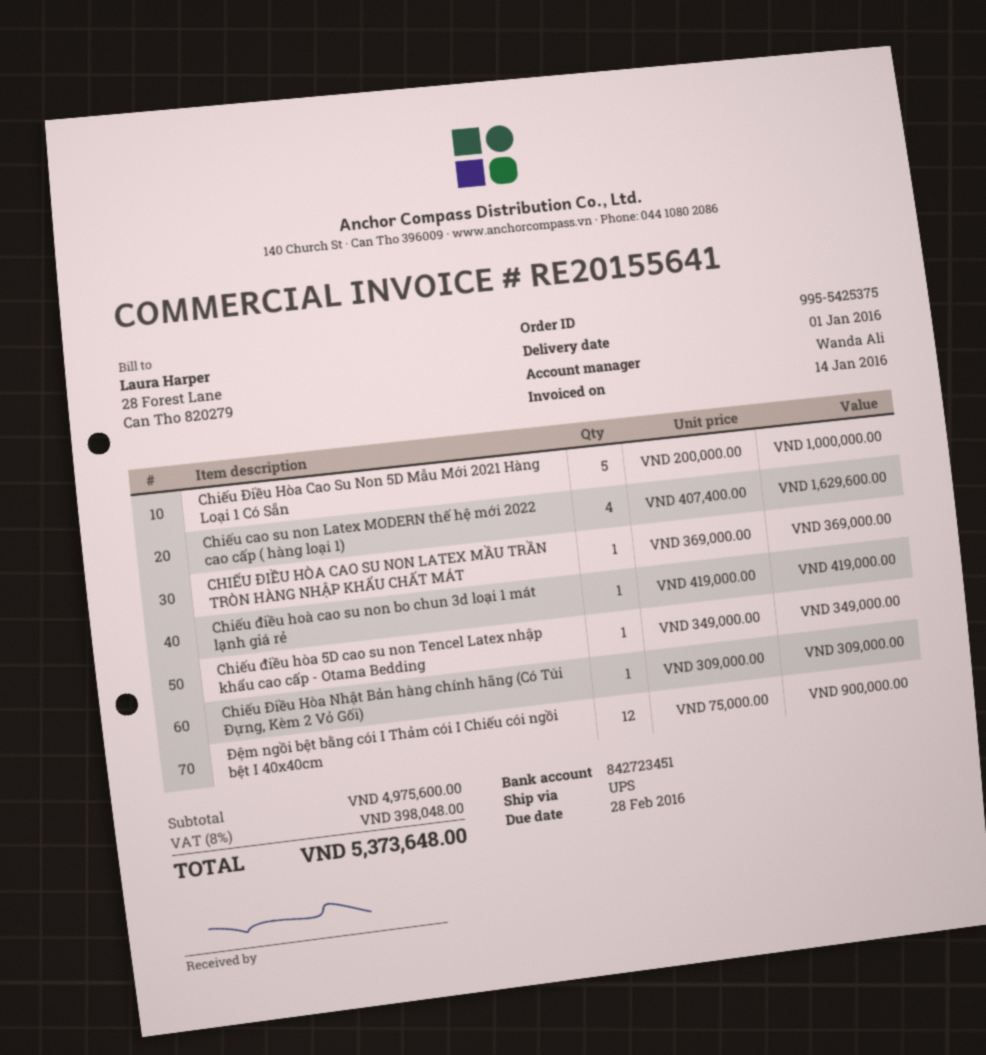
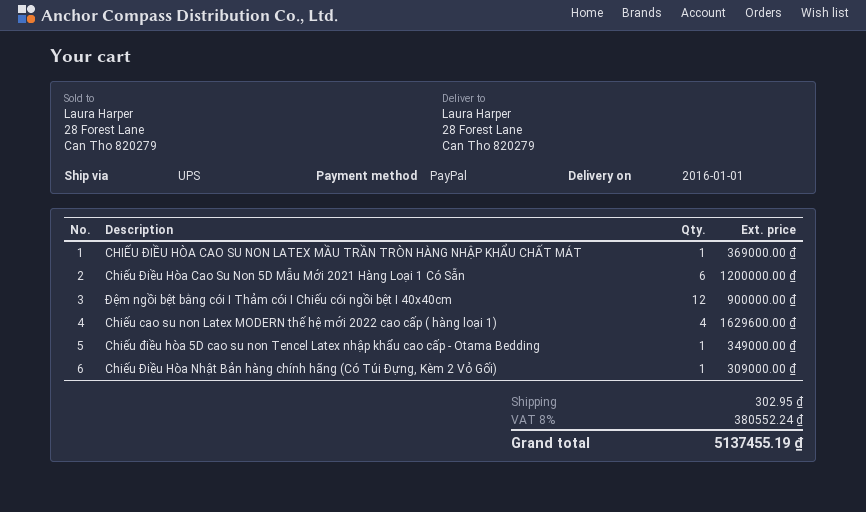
Chiếu Điều Hòa Cao Su Non 5D Mẫu Mới 2021 Hàng Loại 1 Có Sẵn: 5 for 1000000.00 -> 6 for 1200000.00
Chiếu điều hoà cao su non bo chun 3d loại 1 mát lạnh giá rẻ: 1 for 419000.00 -> none
shipping: none -> 302.95
tax: 8% = 398048.00 -> 8% = 380552.24
total: 5373648.00 -> 5137455.19

